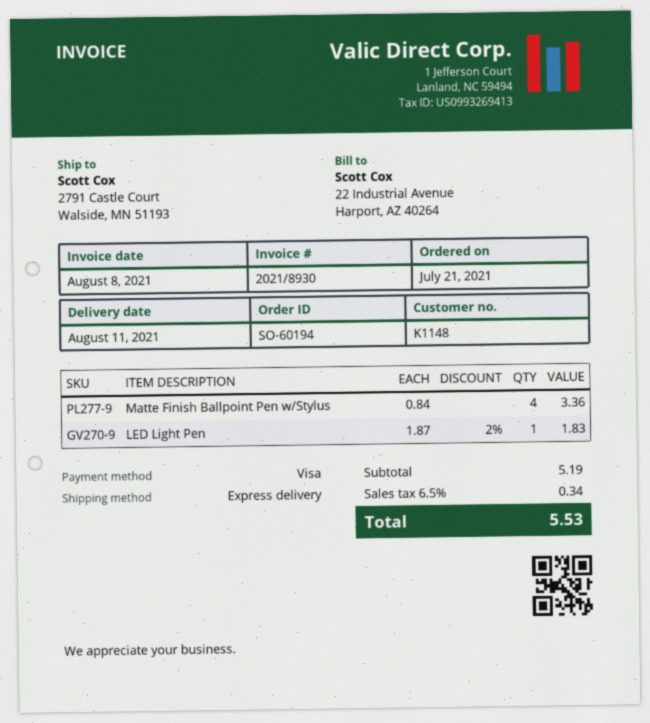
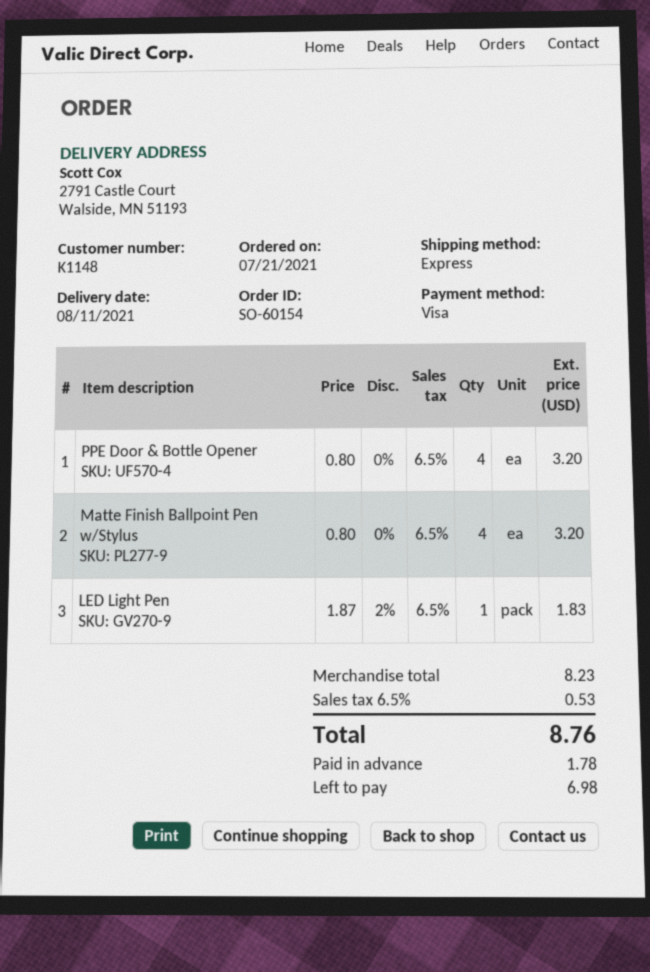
order number: SO-60194 -> SO-60154
Matte Finish Ballpoint Pen w/Stylus: 4 x 0.84 = 3.36 -> 4 x 0.80 = 3.20
PPE Door & Bottle Opener: none -> 4 x 0.80 = 3.20
subtotal: 5.19 -> 8.23
tax: 6.5% = 0.34 -> 6.5% = 0.53
total: 5.53 -> 8.76

